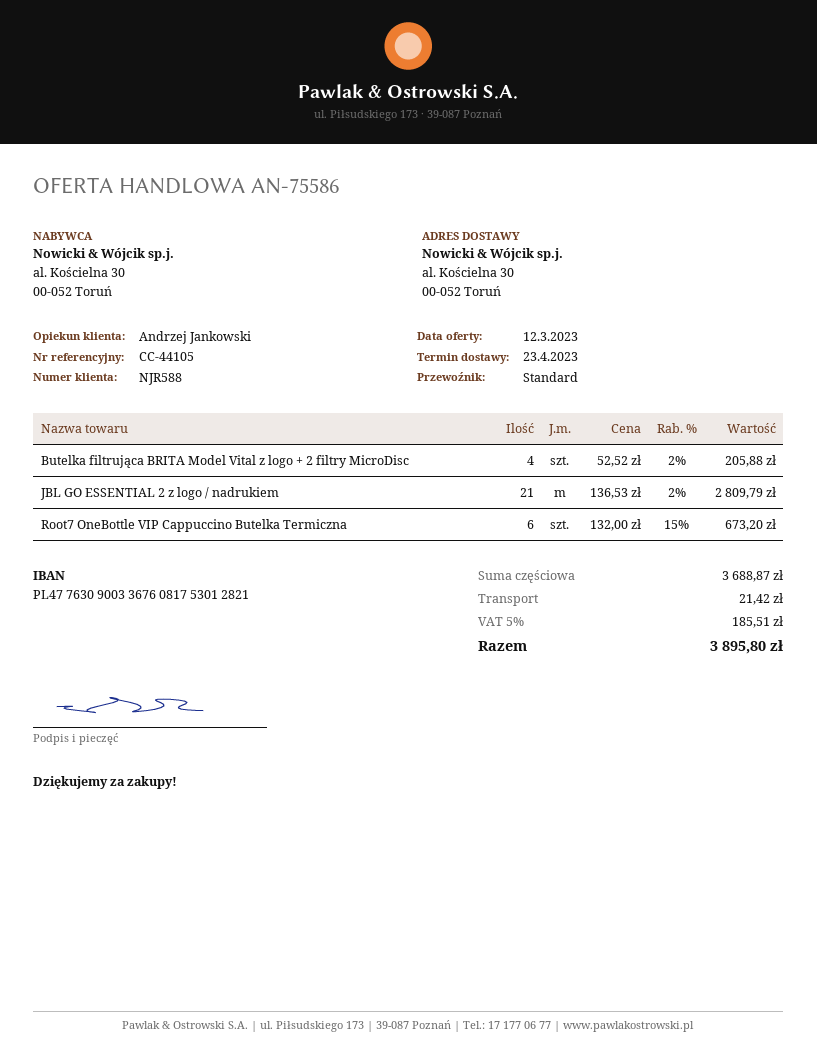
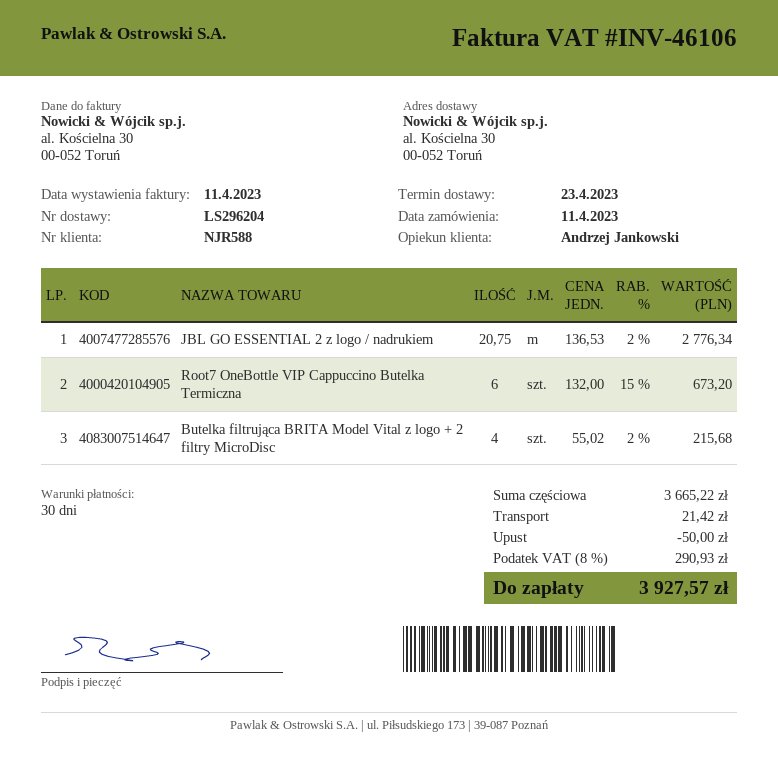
Butelka filtrująca BRITA Model Vital z logo + 2 filtry MicroDisc: 4 x 52.52 - 2% = 205.88 -> 4 x 55.02 - 2% = 215.68
JBL GO ESSENTIAL 2 z logo / nadrukiem: 21 x 136.53 - 2% = 2809.79 -> 20.75 x 136.53 - 2% = 2776.34
subtotal: 3688.87 -> 3665.22
discount: none -> 50.00
tax: 5% = 185.51 -> 8% = 290.93
total: 3895.80 -> 3927.57

